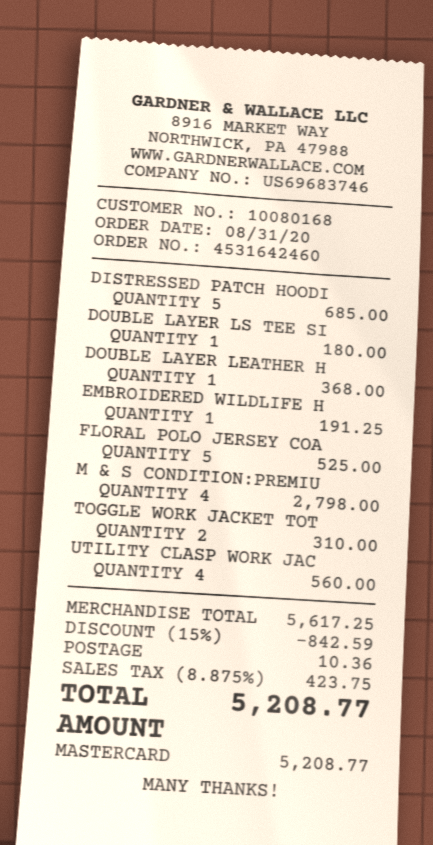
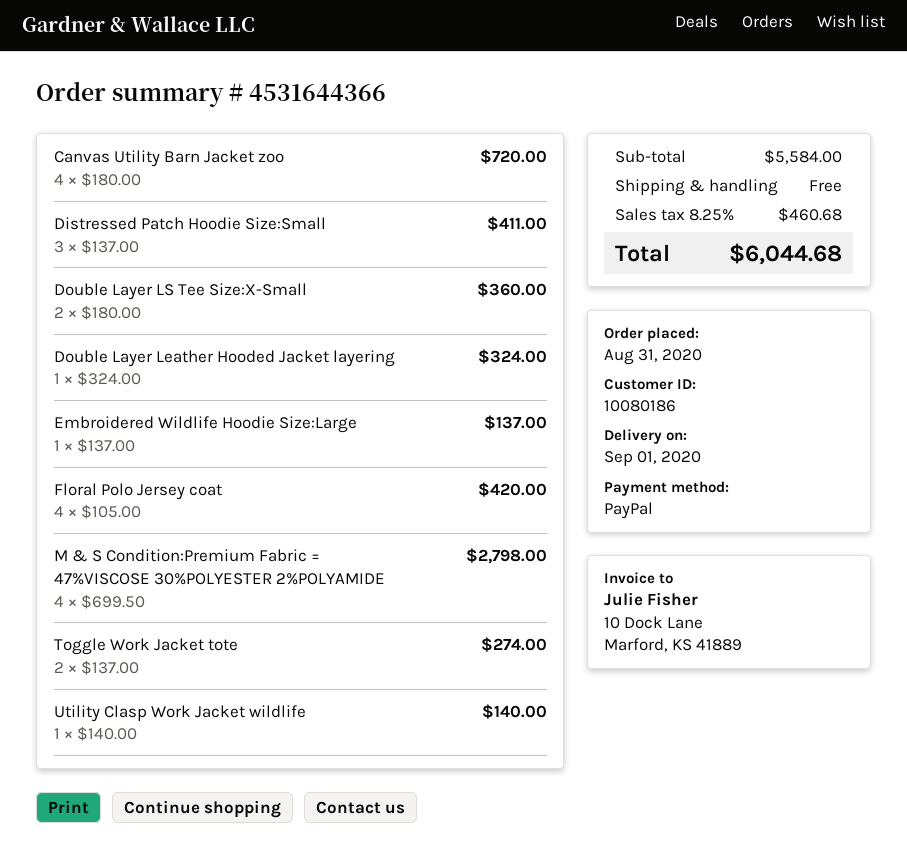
order number: 4531642460 -> 4531644366
customer number: 10080168 -> 10080186
payment method: Mastercard -> PayPal
DISTRESSED PATCH HOODI: 5 for 685.00 -> 3 for 411.00
DOUBLE LAYER LS TEE SI: 1 for 180.00 -> 2 for 360.00
DOUBLE LAYER LEATHER H: 1 for 368.00 -> 1 for 324.00
EMBROIDERED WILDLIFE H: 1 for 191.25 -> 1 for 137.00
FLORAL POLO JERSEY COA: 5 for 525.00 -> 4 for 420.00
TOGGLE WORK JACKET TOT: 2 for 310.00 -> 2 for 274.00
UTILITY CLASP WORK JAC: 4 for 560.00 -> 1 for 140.00
Canvas Utility Barn Jacket zoo: none -> 4 for 720.00
subtotal: 5617.25 -> 5584.00
discount: 15% = 842.59 -> none
shipping: 10.36 -> 0.00
tax: 8.875% = 423.75 -> 8.25% = 460.68
total: 5208.77 -> 6044.68

